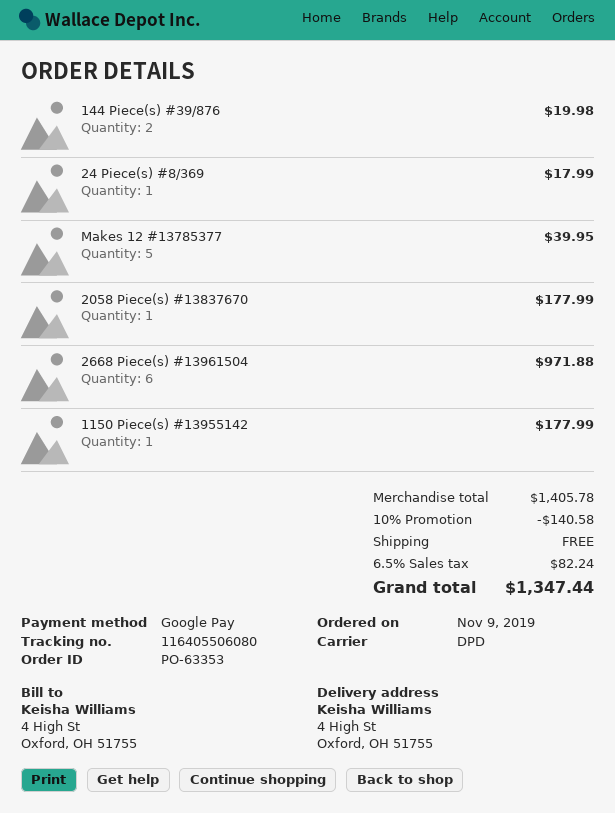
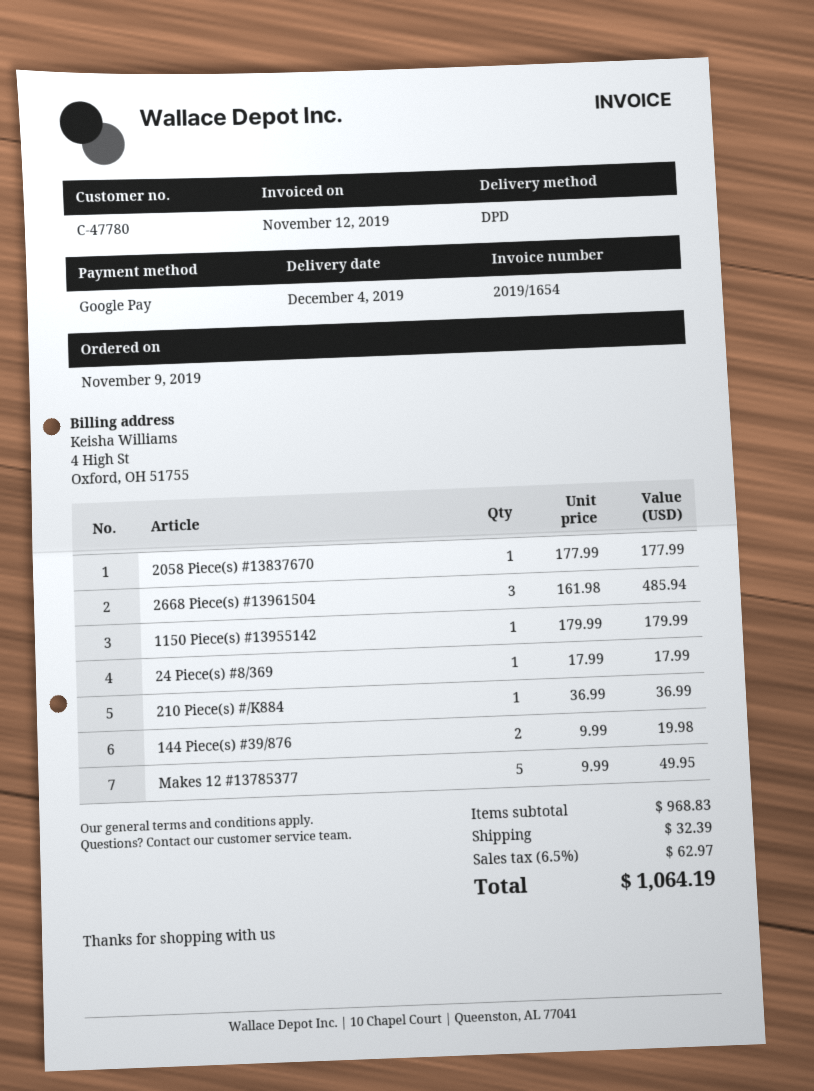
Makes 12 #13785377: 5 for 39.95 -> 5 for 49.95
2668 Piece(s) #13961504: 6 for 971.88 -> 3 for 485.94
1150 Piece(s) #13955142: 1 for 177.99 -> 1 for 179.99
210 Piece(s) #/K884: none -> 1 for 36.99
subtotal: 1405.78 -> 968.83
discount: 10% = 140.58 -> none
shipping: 0.00 -> 32.39
tax: 6.5% = 82.24 -> 6.5% = 62.97
total: 1347.44 -> 1064.19

